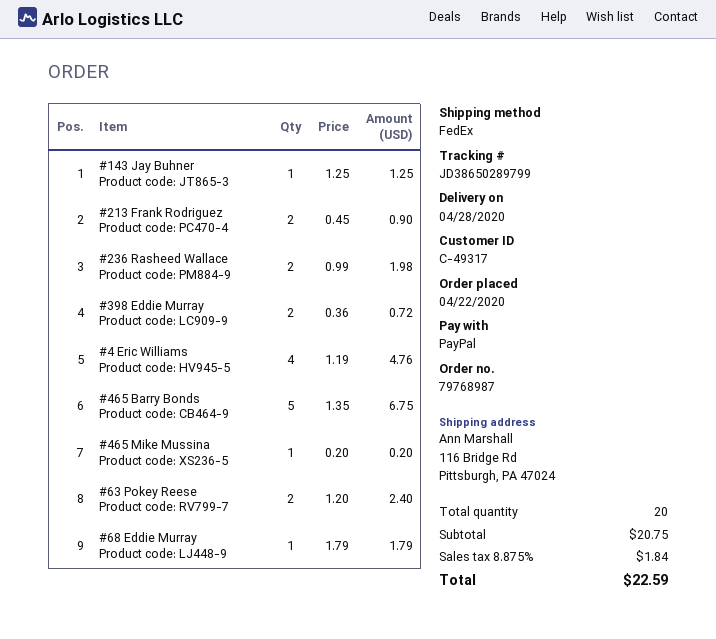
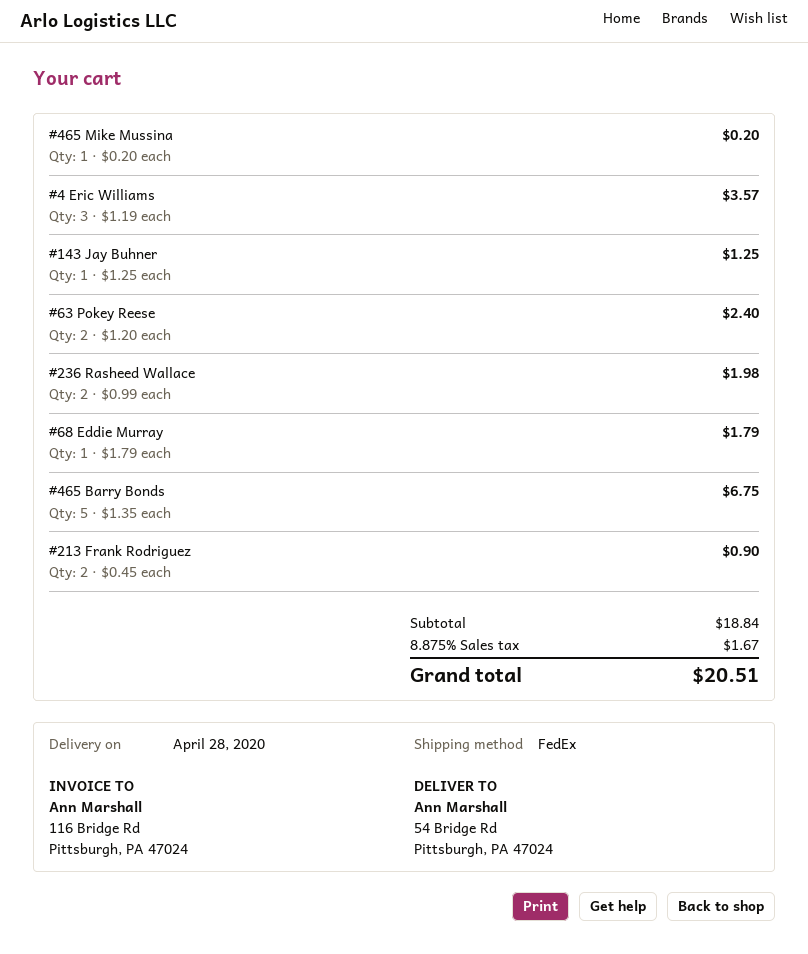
ship to: 116 Bridge Rd, Pittsburgh, PA 47024 -> 54 Bridge Rd, Pittsburgh, PA 47024
#398 Eddie Murray: 2 x 0.36 = 0.72 -> none
#4 Eric Williams: 4 x 1.19 = 4.76 -> 3 x 1.19 = 3.57
subtotal: 20.75 -> 18.84
tax: 8.875% = 1.84 -> 8.875% = 1.67
total: 22.59 -> 20.51

